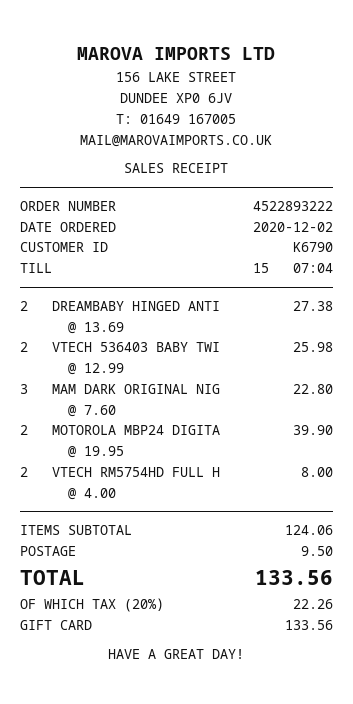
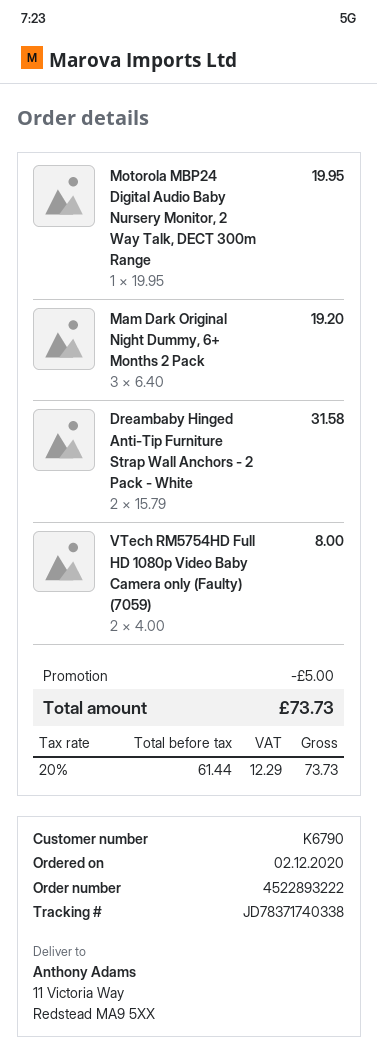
DREAMBABY HINGED ANTI: 2 x 13.69 = 27.38 -> 2 x 15.79 = 31.58
VTECH 536403 BABY TWI: 2 x 12.99 = 25.98 -> none
MAM DARK ORIGINAL NIG: 3 x 7.60 = 22.80 -> 3 x 6.40 = 19.20
MOTOROLA MBP24 DIGITA: 2 x 19.95 = 39.90 -> 1 x 19.95 = 19.95
discount: none -> 5.00
shipping: 9.50 -> none
tax: 20% = 22.26 -> 20% = 12.29
total: 133.56 -> 73.73

